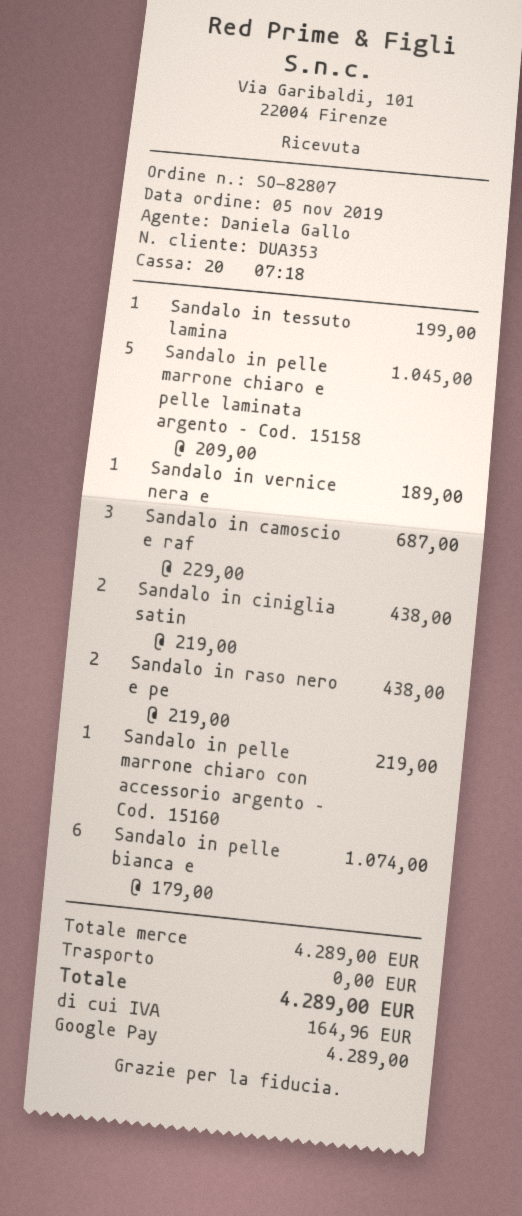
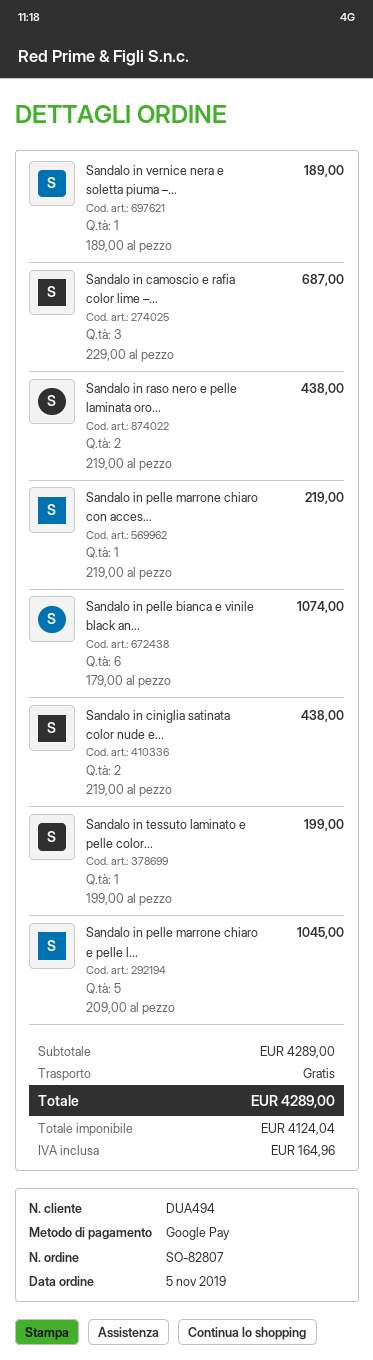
customer number: DUA353 -> DUA494

